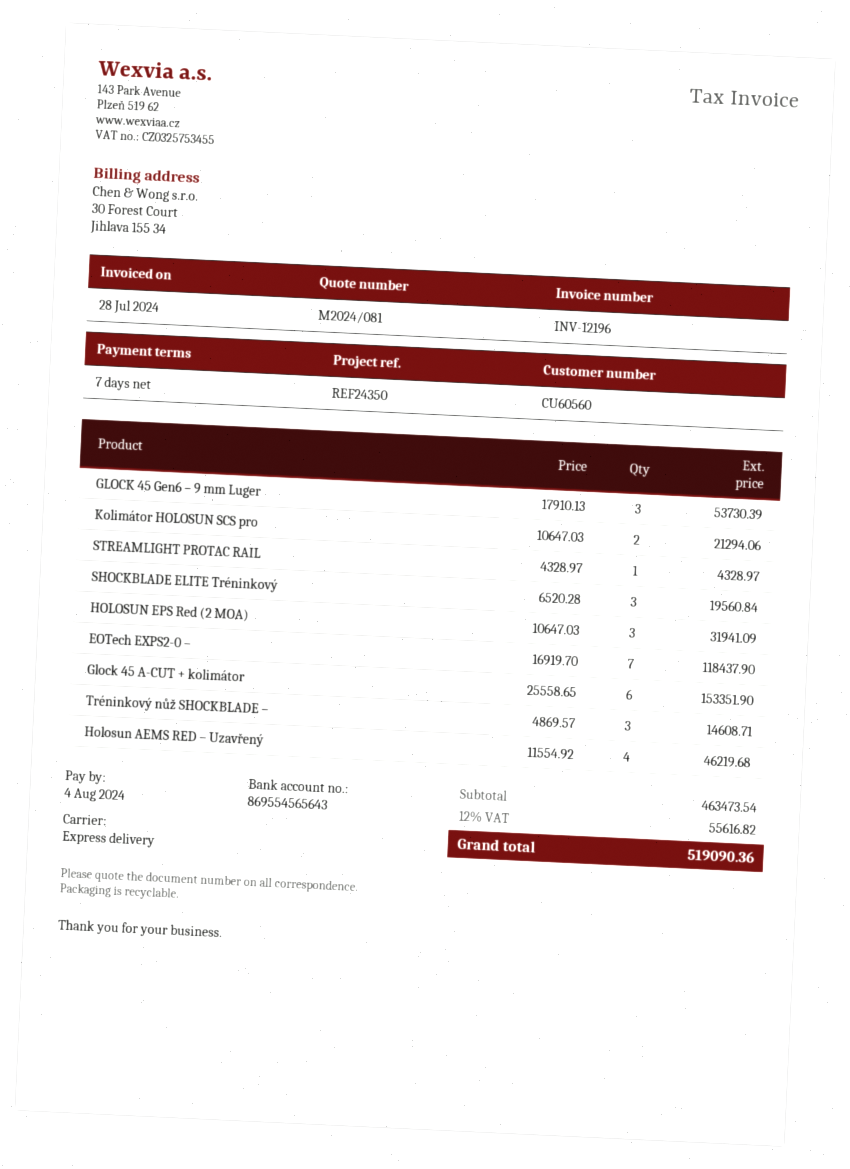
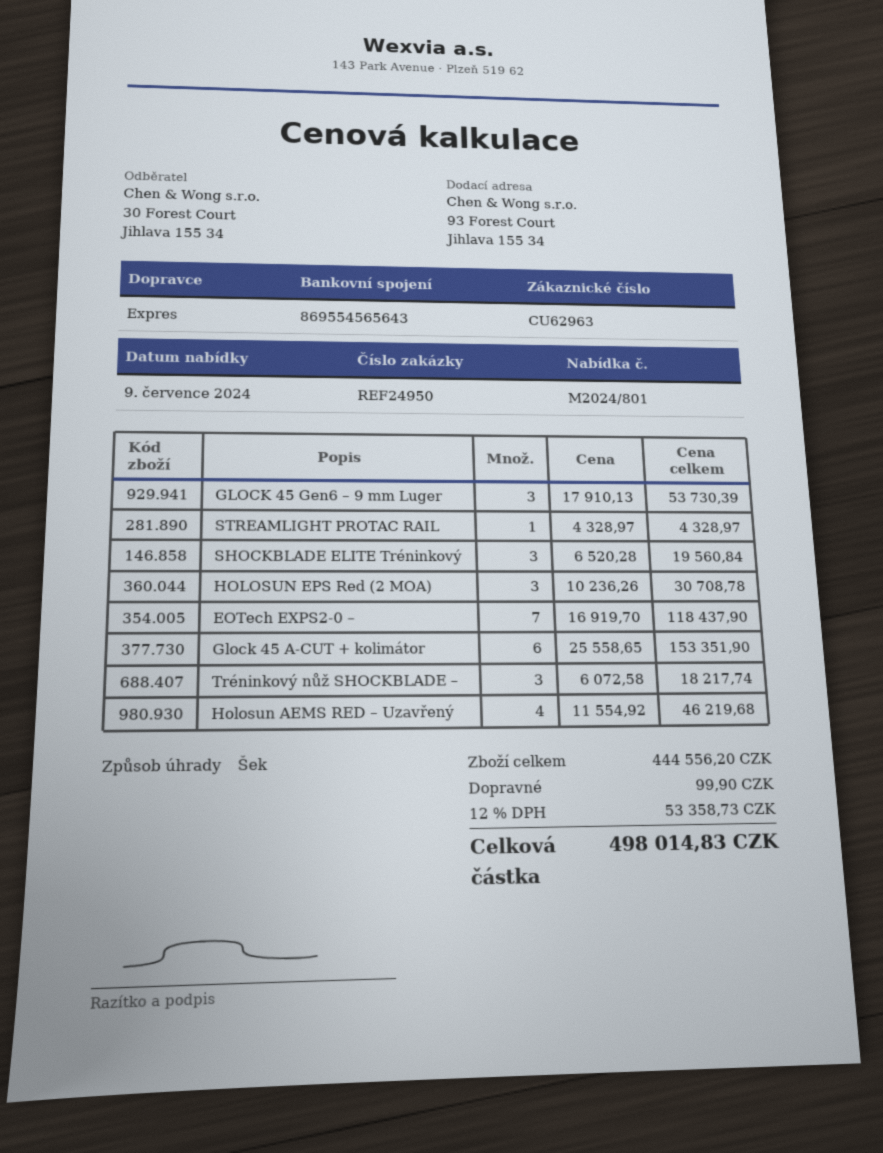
quote number: M2024/081 -> M2024/801
customer number: CU60560 -> CU62963
reference: REF24350 -> REF24950
Kolimátor HOLOSUN SCS pro: 2 x 10647.03 = 21294.06 -> none
HOLOSUN EPS Red (2 MOA): 3 x 10647.03 = 31941.09 -> 3 x 10236.26 = 30708.78
Tréninkový nůž SHOCKBLADE –: 3 x 4869.57 = 14608.71 -> 3 x 6072.58 = 18217.74
subtotal: 463473.54 -> 444556.20
shipping: none -> 99.90
tax: 12% = 55616.82 -> 12% = 53358.73
total: 519090.36 -> 498014.83

